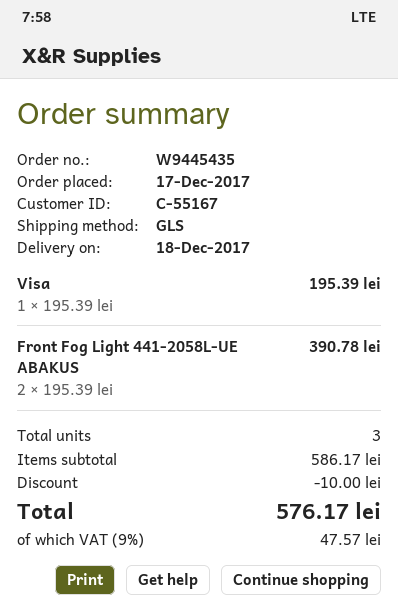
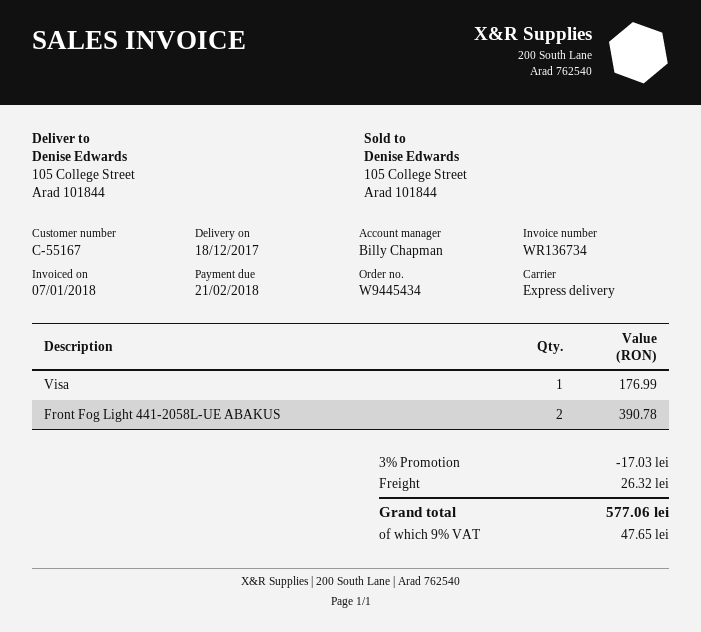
order number: W9445435 -> W9445434
shipping method: GLS -> express
Visa: 1 for 195.39 -> 1 for 176.99
discount: 10.00 -> 17.03
shipping: none -> 26.32
tax: 9% = 47.57 -> 9% = 47.65
total: 576.17 -> 577.06

